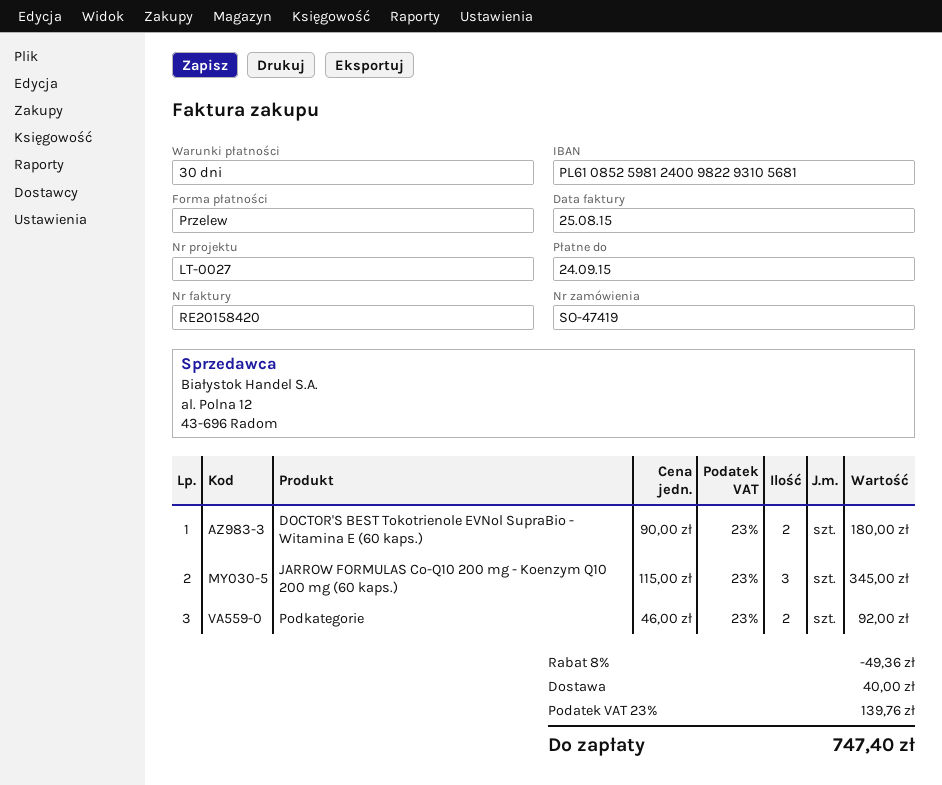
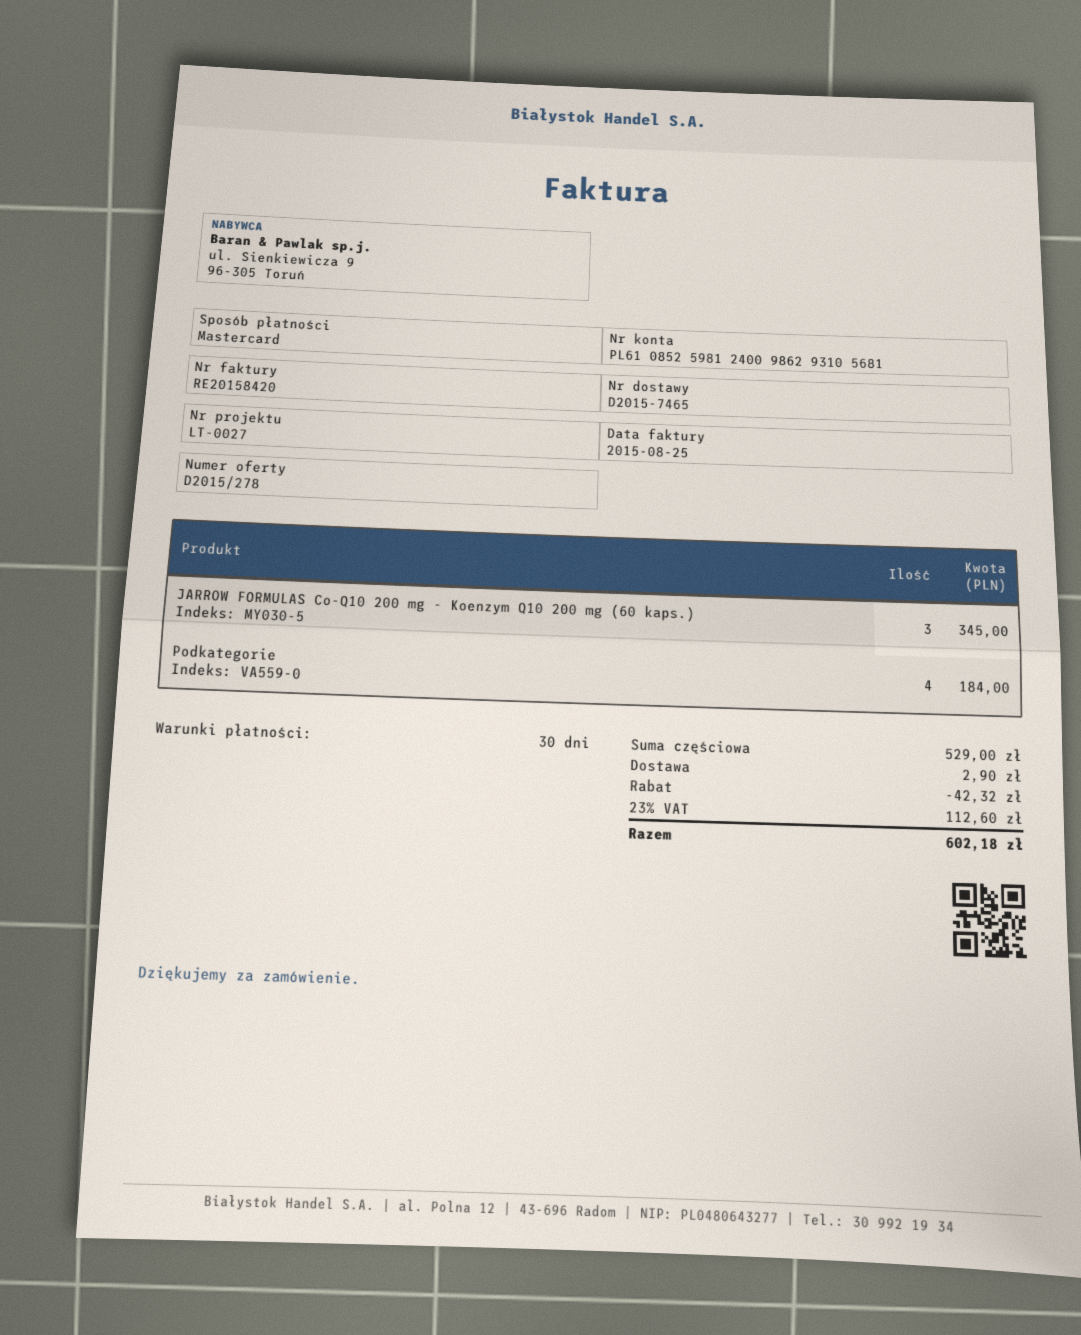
payment method: bank transfer -> Mastercard
bank account: PL61085259812400982293105681 -> PL61085259812400986293105681
DOCTOR'S BEST Tokotrienole EVNol SupraBio - Witamina E (60 kaps.): 2 for 180.00 -> none
Podkategorie: 2 for 92.00 -> 4 for 184.00
discount: 49.36 -> 42.32
shipping: 40.00 -> 2.90
tax: 23% = 139.76 -> 23% = 112.60
total: 747.40 -> 602.18

